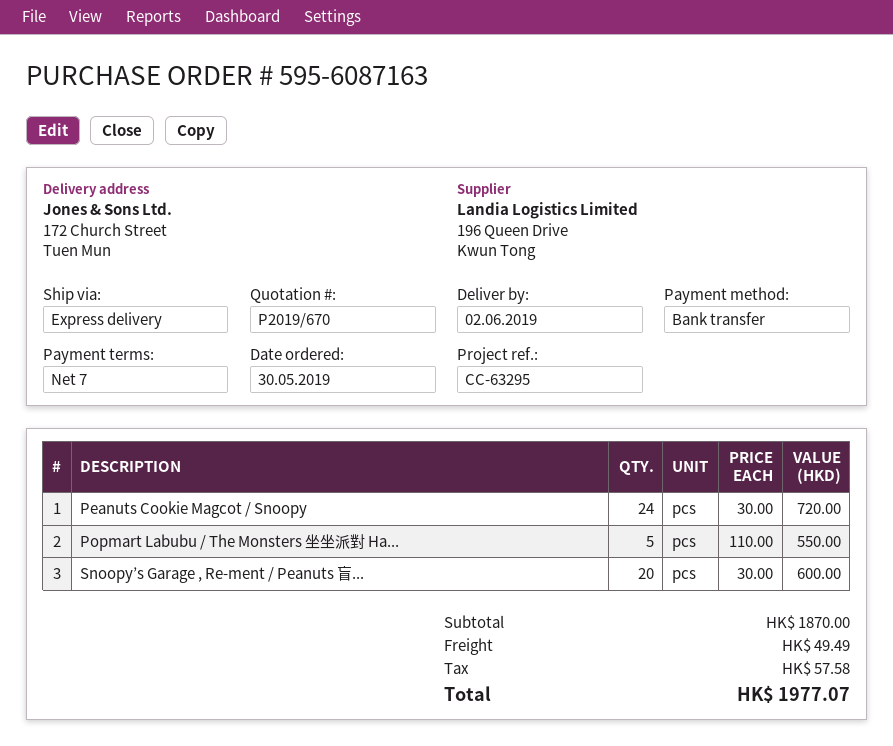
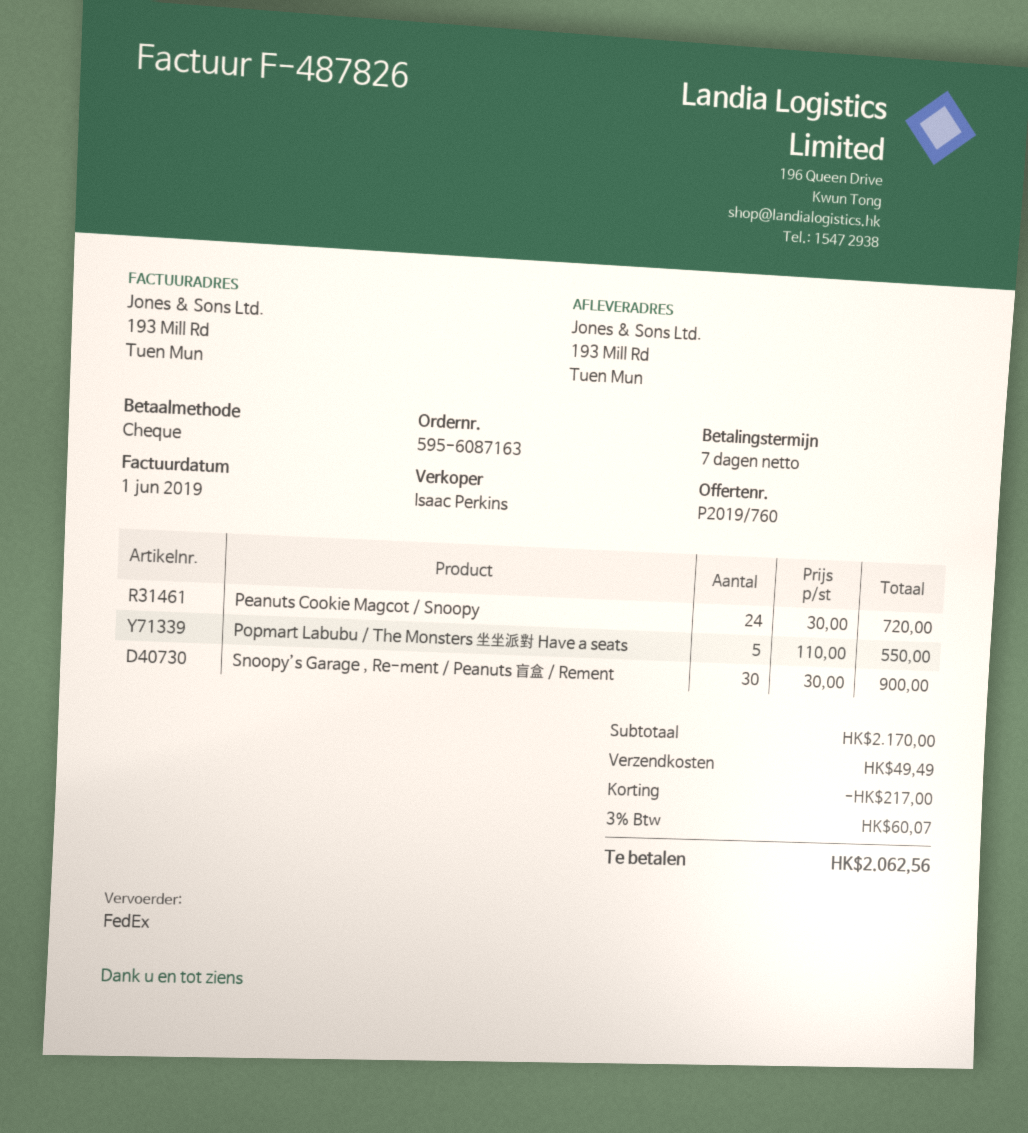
quote number: P2019/670 -> P2019/760
payment method: bank transfer -> cheque
shipping method: express -> FedEx
ship to: 172 Church Street, Tuen Mun -> 193 Mill Rd, Tuen Mun
Snoopy’s Garage , Re-ment / Peanuts 盲...: 20 x 30.00 = 600.00 -> 30 x 30.00 = 900.00
subtotal: 1870.00 -> 2170.00
discount: none -> 217.00
tax: 57.58 -> 60.07
total: 1977.07 -> 2062.56

